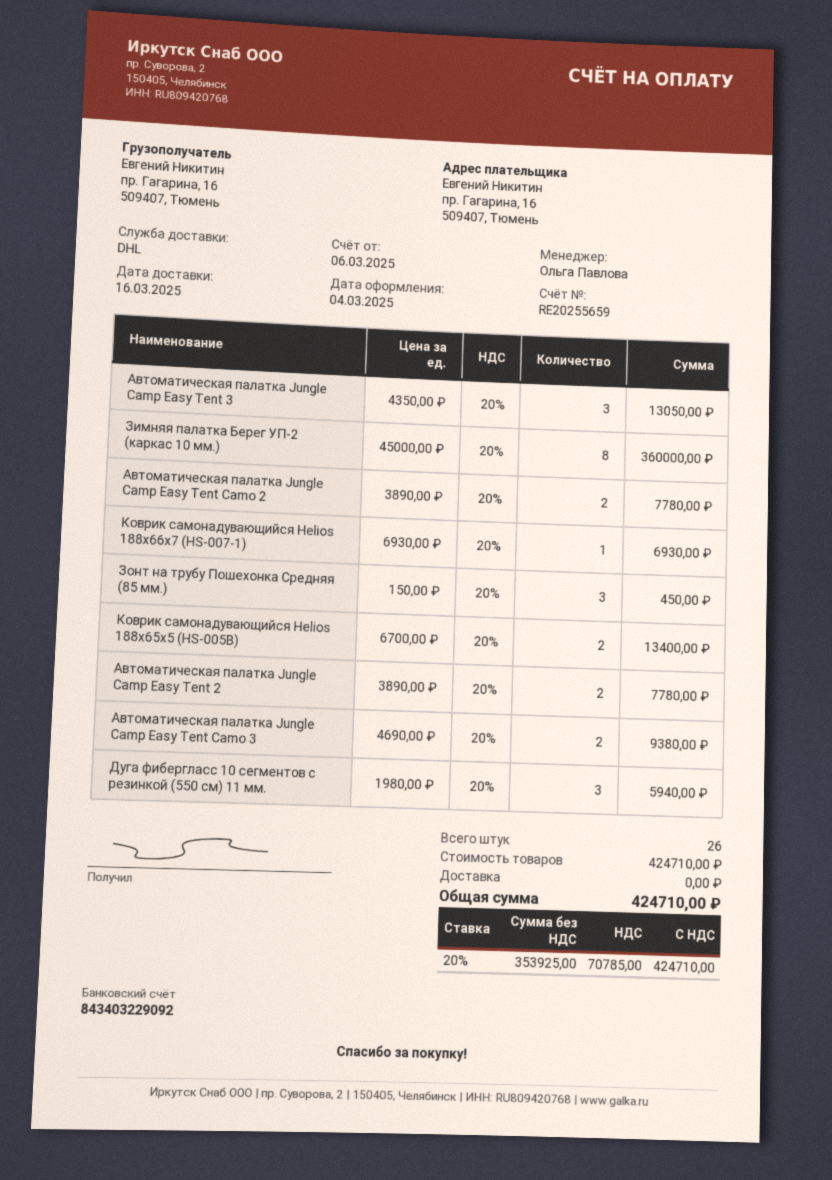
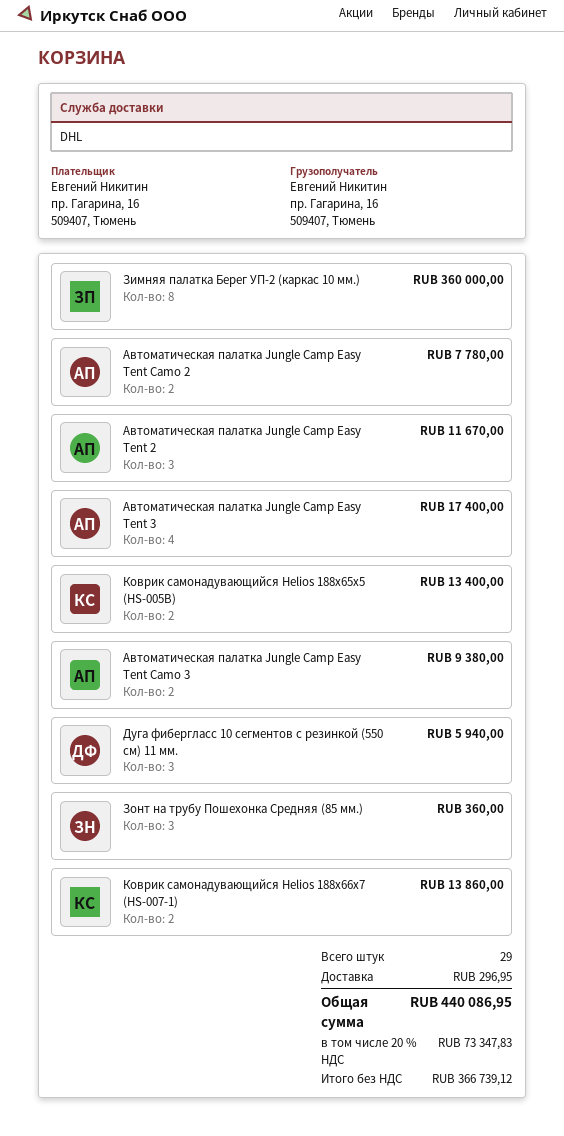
Автоматическая палатка Jungle Camp Easy Tent 3: 3 for 13050.00 -> 4 for 17400.00
Коврик самонадувающийся Helios 188x66x7 (HS-007-1): 1 for 6930.00 -> 2 for 13860.00
Зонт на трубу Пошехонка Средняя (85 мм.): 3 for 450.00 -> 3 for 360.00
Автоматическая палатка Jungle Camp Easy Tent 2: 2 for 7780.00 -> 3 for 11670.00
total quantity: 26 -> 29
shipping: 0.00 -> 296.95
net: 353925.00 -> 366739.12
tax: 20% = 70785.00 -> 20% = 73347.83
total: 424710.00 -> 440086.95

